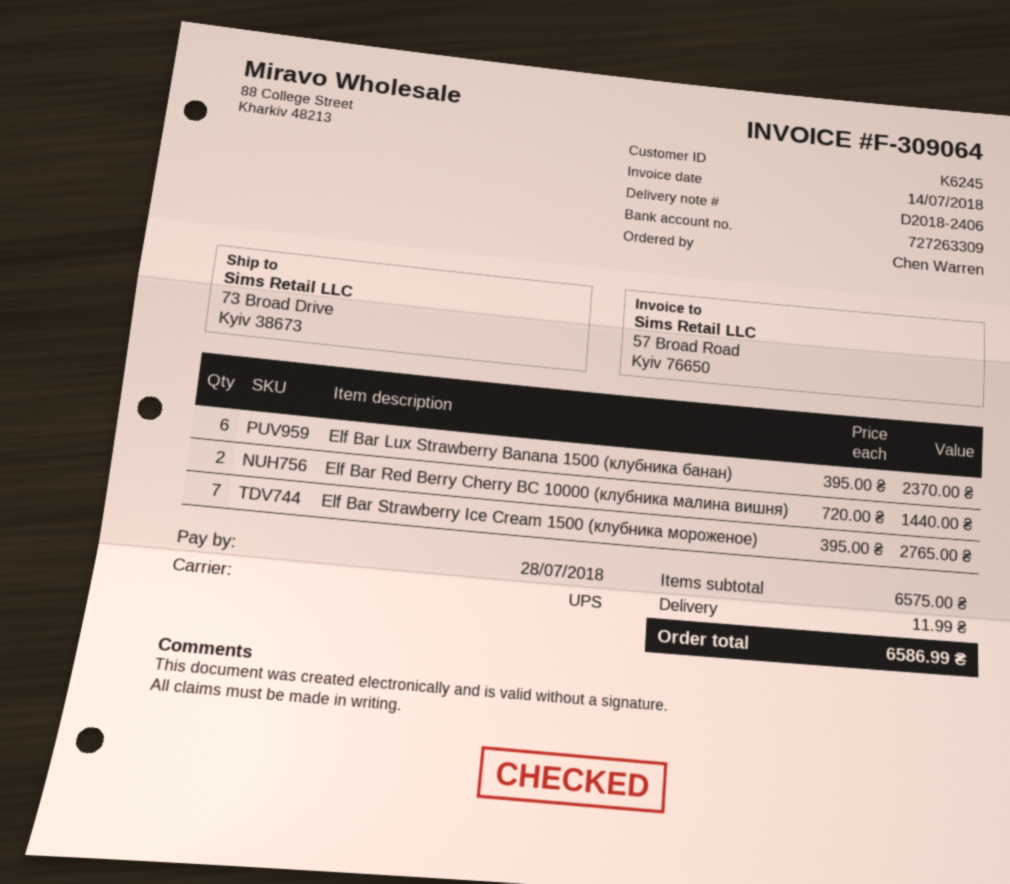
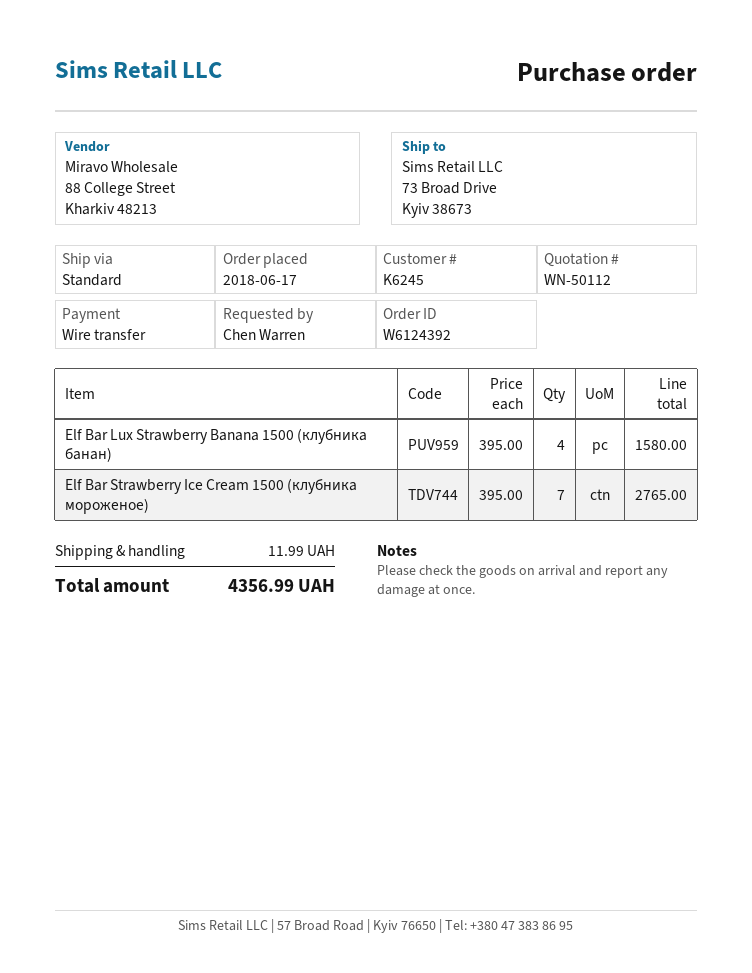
shipping method: UPS -> standard
Elf Bar Lux Strawberry Banana 1500 (клубника банан): 6 x 395.00 = 2370.00 -> 4 x 395.00 = 1580.00
Elf Bar Red Berry Cherry BC 10000 (клубника малина вишня): 2 x 720.00 = 1440.00 -> none
total: 6586.99 -> 4356.99

